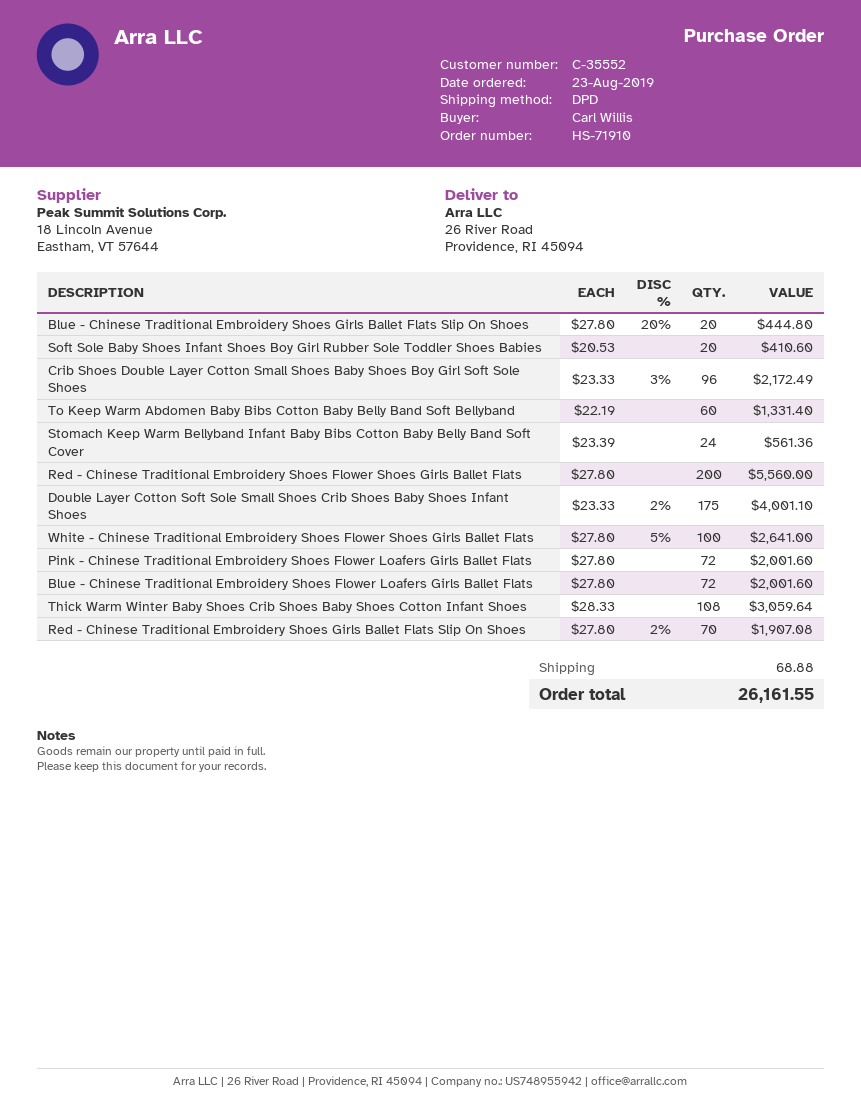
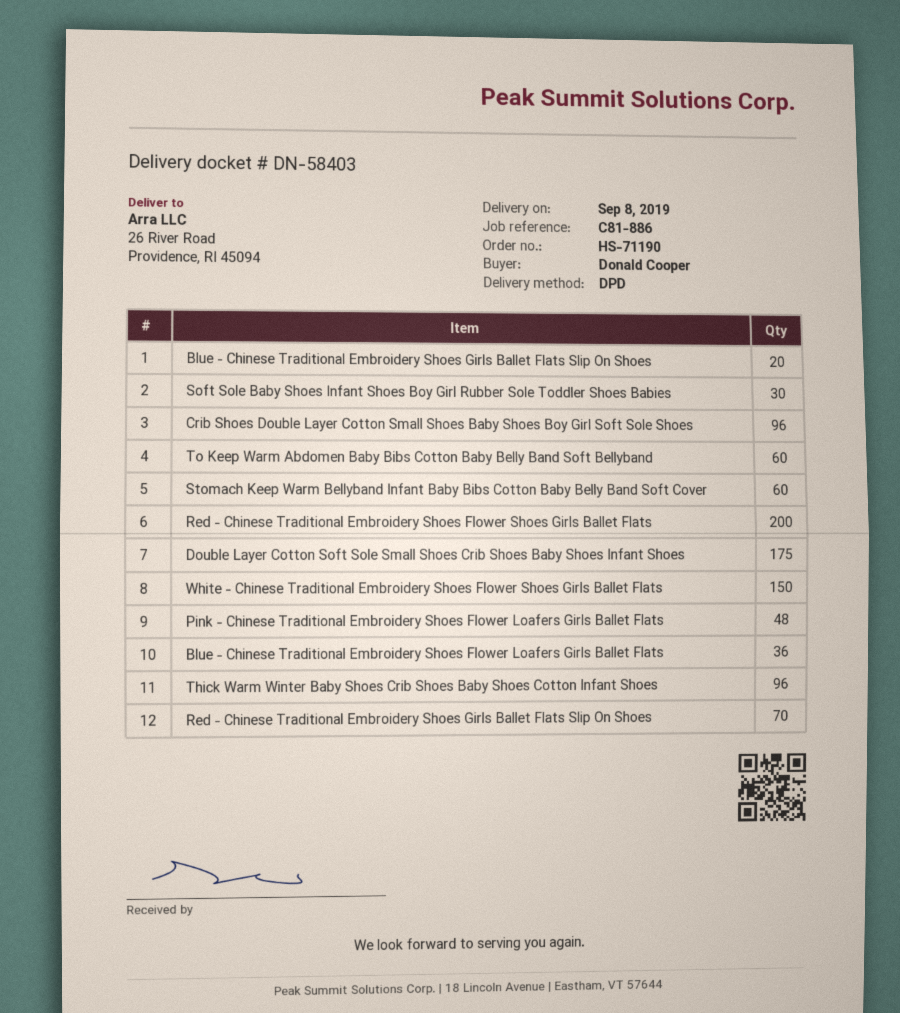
order number: HS-71910 -> HS-71190
ordered by: Carl Willis -> Donald Cooper
Soft Sole Baby Shoes Infant Shoes Boy Girl Rubber Sole Toddler Shoes Babies: 20 -> 30
Stomach Keep Warm Bellyband Infant Baby Bibs Cotton Baby Belly Band Soft Cover: 24 -> 60
White - Chinese Traditional Embroidery Shoes Flower Shoes Girls Ballet Flats: 100 -> 150
Pink - Chinese Traditional Embroidery Shoes Flower Loafers Girls Ballet Flats: 72 -> 48
Blue - Chinese Traditional Embroidery Shoes Flower Loafers Girls Ballet Flats: 72 -> 36
Thick Warm Winter Baby Shoes Crib Shoes Baby Shoes Cotton Infant Shoes: 108 -> 96

